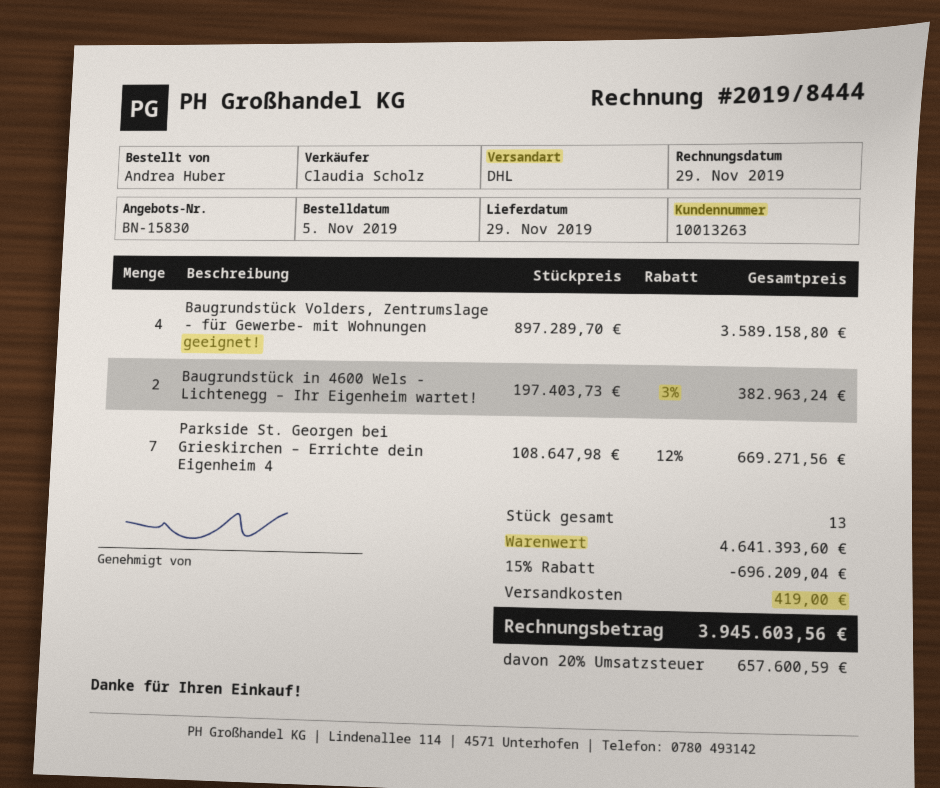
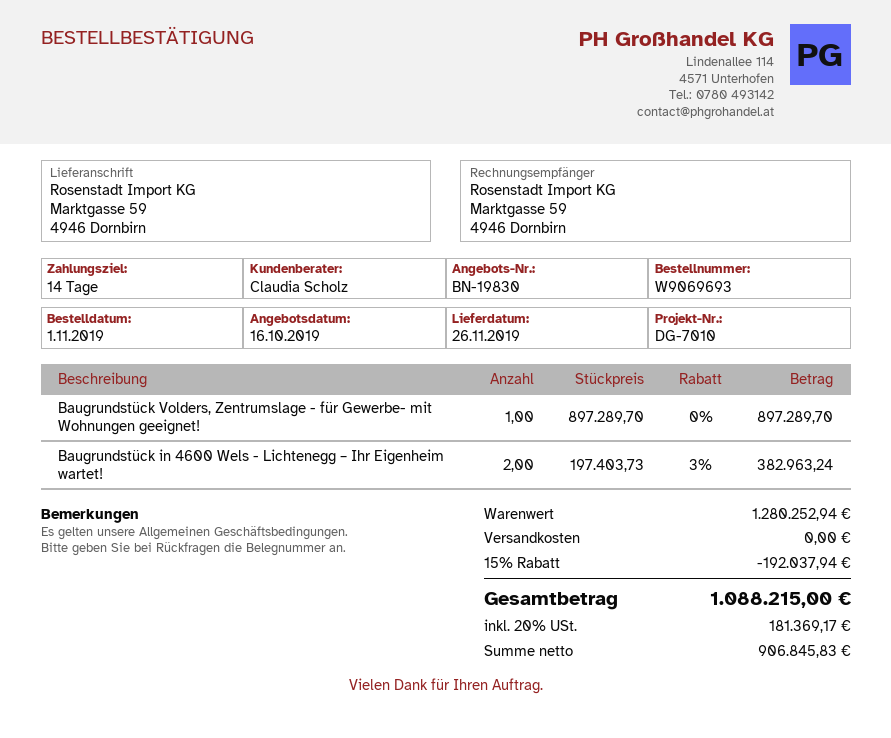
quote number: BN-15830 -> BN-19830
order date: 2019-11-05 -> 2019-11-01
delivery date: 2019-11-29 -> 2019-11-26
Baugrundstück Volders, Zentrumslage - für Gewerbe- mit Wohnungen geeignet!: 4 x 897289.70 = 3589158.80 -> 1 x 897289.70 = 897289.70
Parkside St. Georgen bei Grieskirchen – Errichte dein Eigenheim 4: 7 x 108647.98 - 12% = 669271.56 -> none
subtotal: 4641393.60 -> 1280252.94
discount: 15% = 696209.04 -> 15% = 192037.94
shipping: 419.00 -> 0.00
tax: 20% = 657600.59 -> 20% = 181369.17
total: 3945603.56 -> 1088215.00

